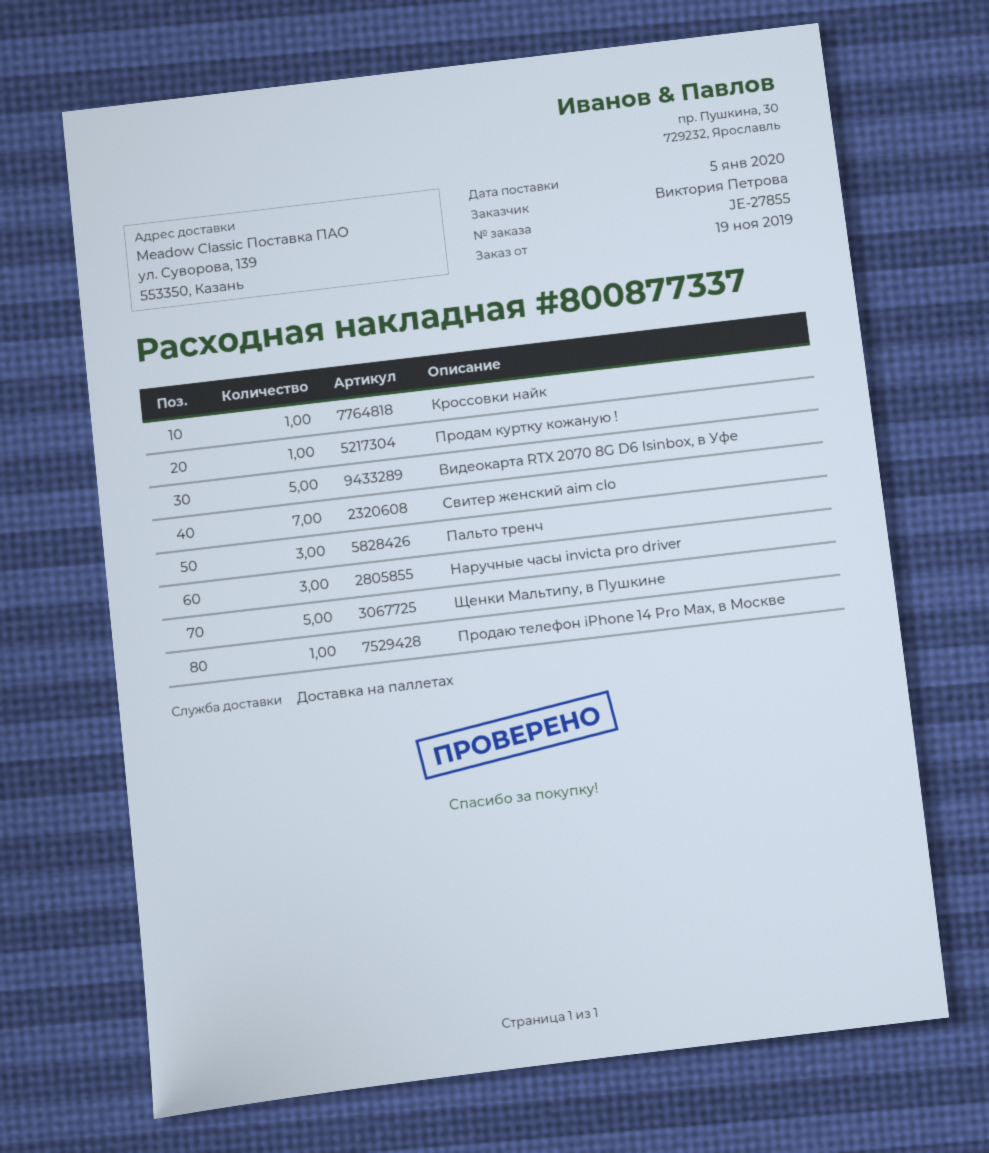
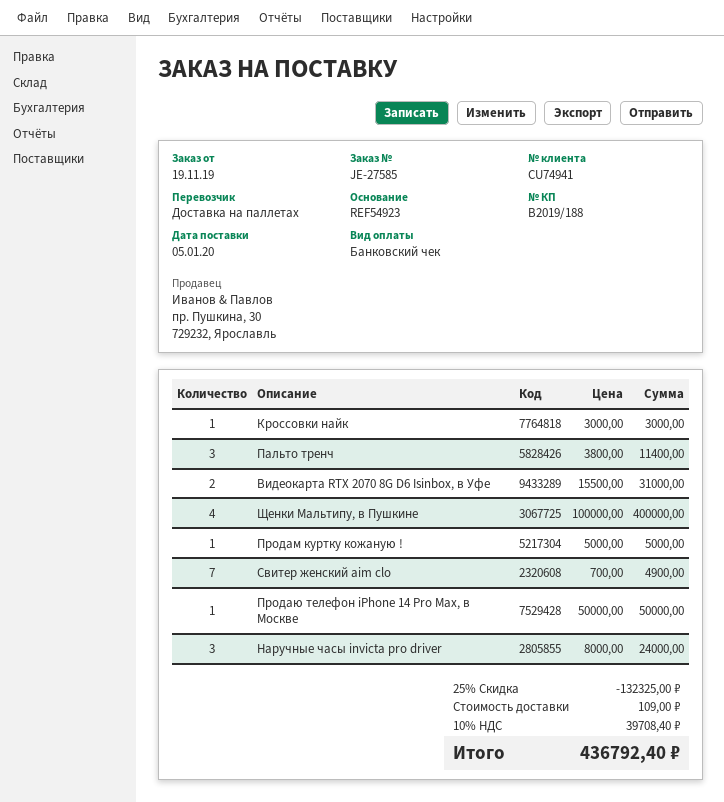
order number: JE-27855 -> JE-27585
Видеокарта RTX 2070 8G D6 Isinbox, в Уфе: 5 -> 2
Щенки Мальтипу, в Пушкине: 5 -> 4

